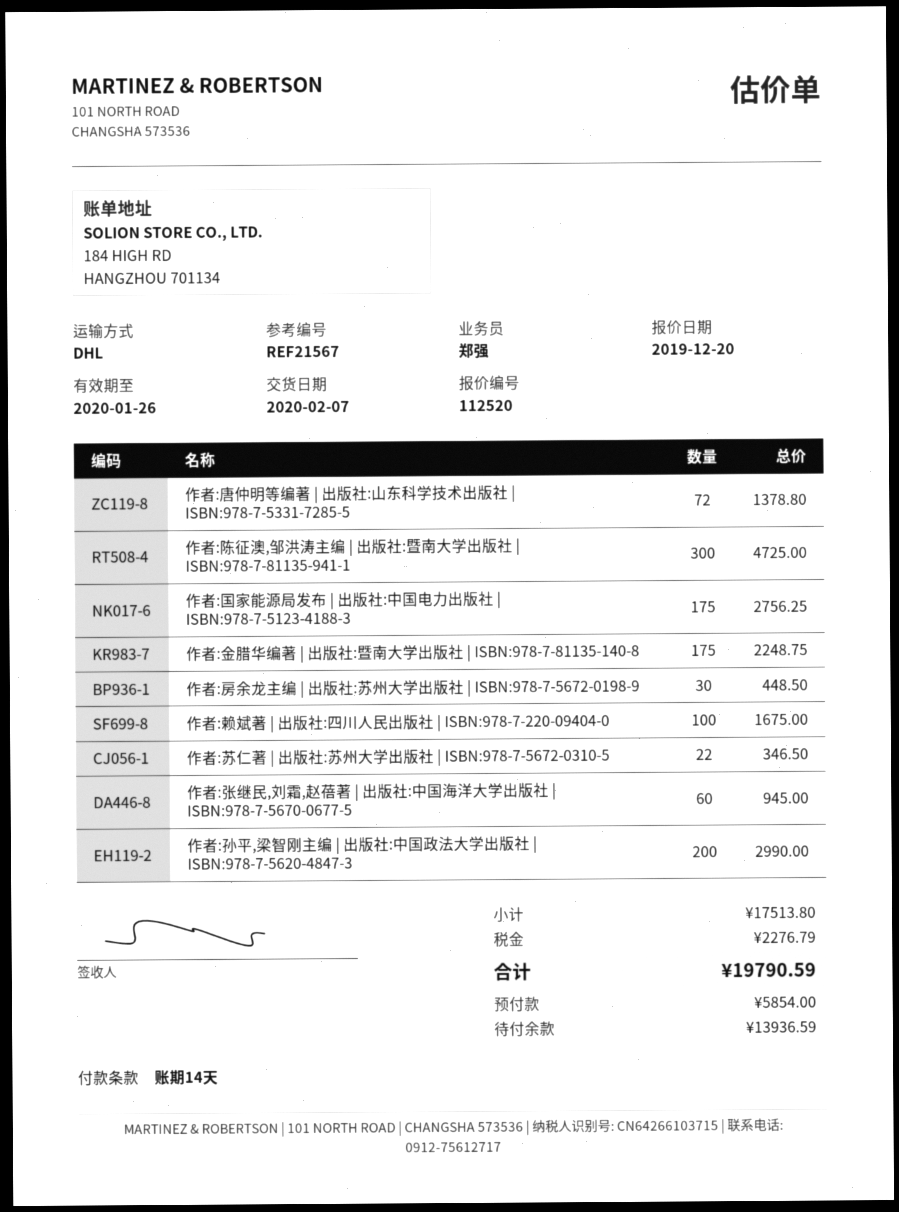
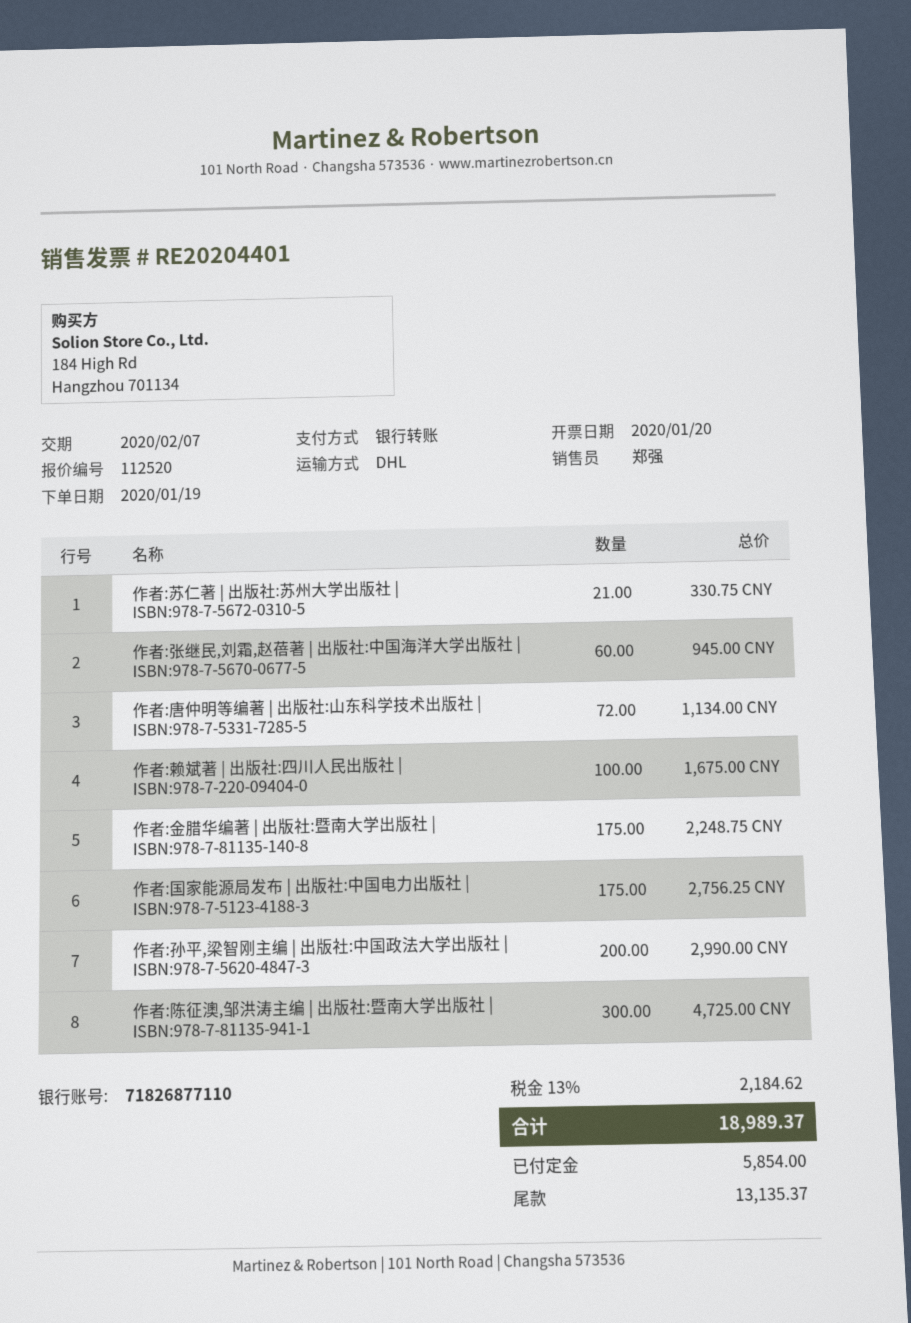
作者:唐仲明等编著 | 出版社:山东科学技术出版社 | ISBN:978-7-5331-7285-5: 72 for 1378.80 -> 72 for 1134.00
作者:房余龙主编 | 出版社:苏州大学出版社 | ISBN:978-7-5672-0198-9: 30 for 448.50 -> none
作者:苏仁著 | 出版社:苏州大学出版社 | ISBN:978-7-5672-0310-5: 22 for 346.50 -> 21 for 330.75
tax: 2276.79 -> 2184.62
total: 19790.59 -> 18989.37
balance: 13936.59 -> 13135.37

